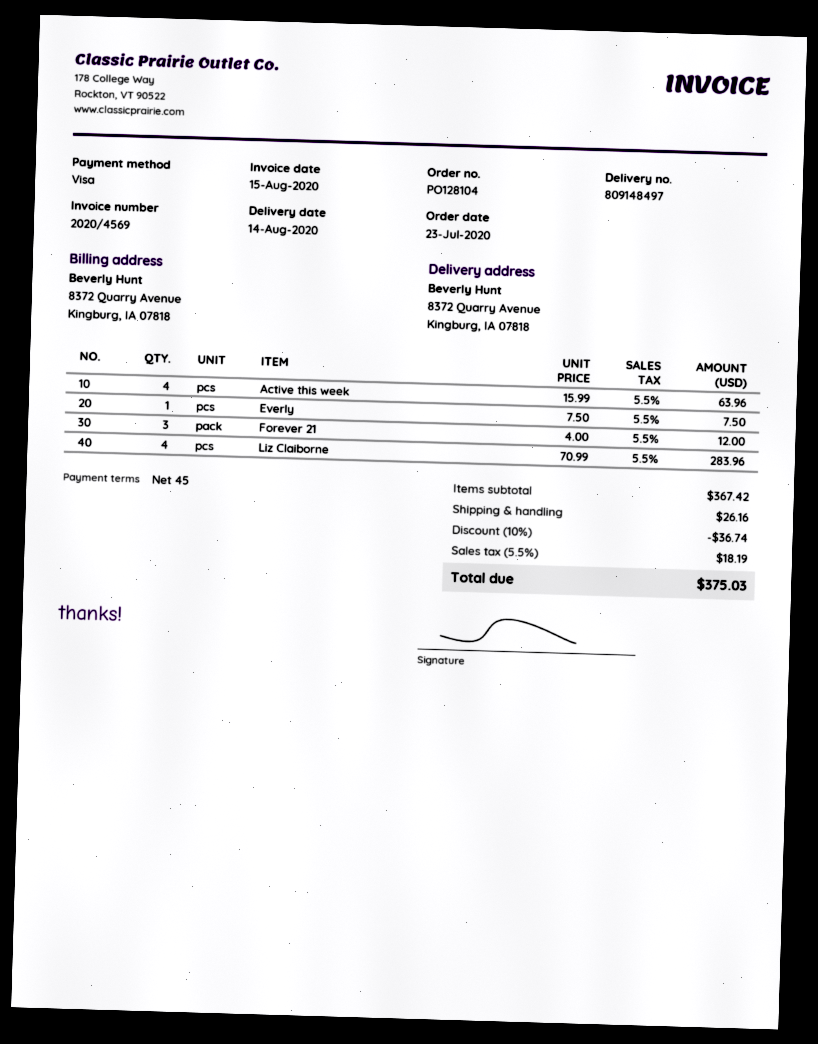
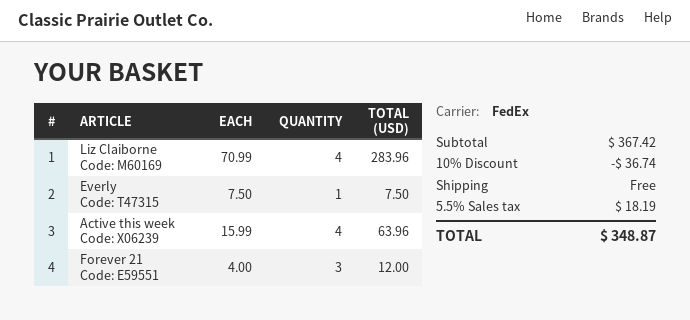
shipping: 26.16 -> 0.00
total: 375.03 -> 348.87

